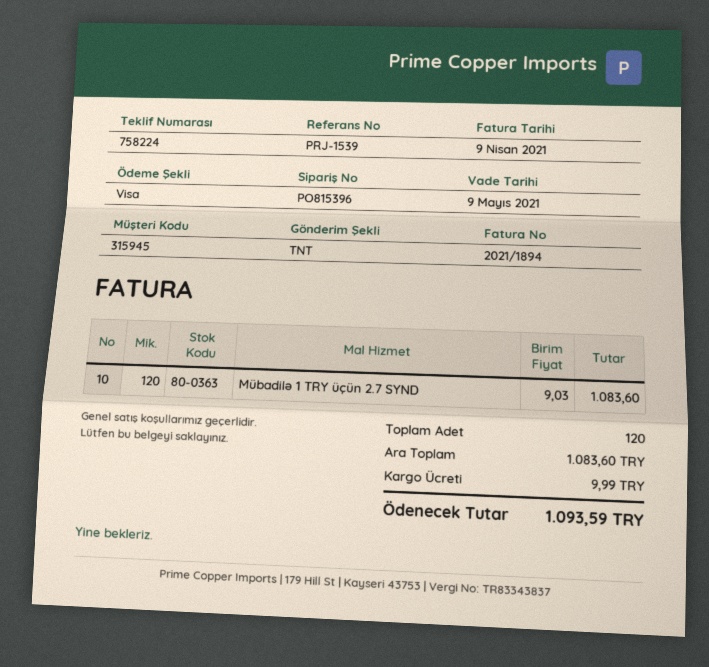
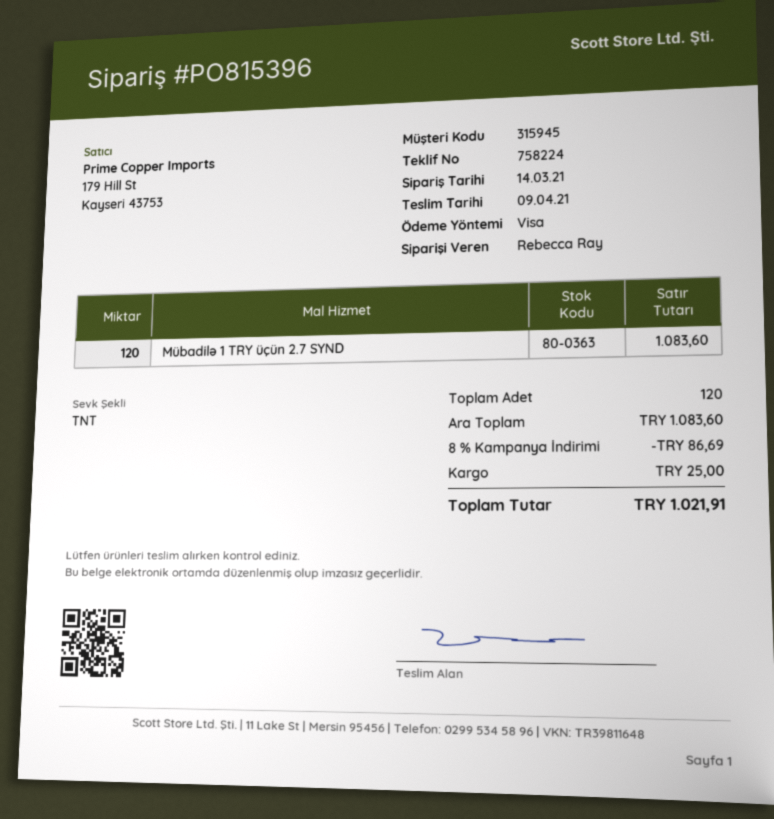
discount: none -> 8% = 86.69
shipping: 9.99 -> 25.00
total: 1093.59 -> 1021.91

